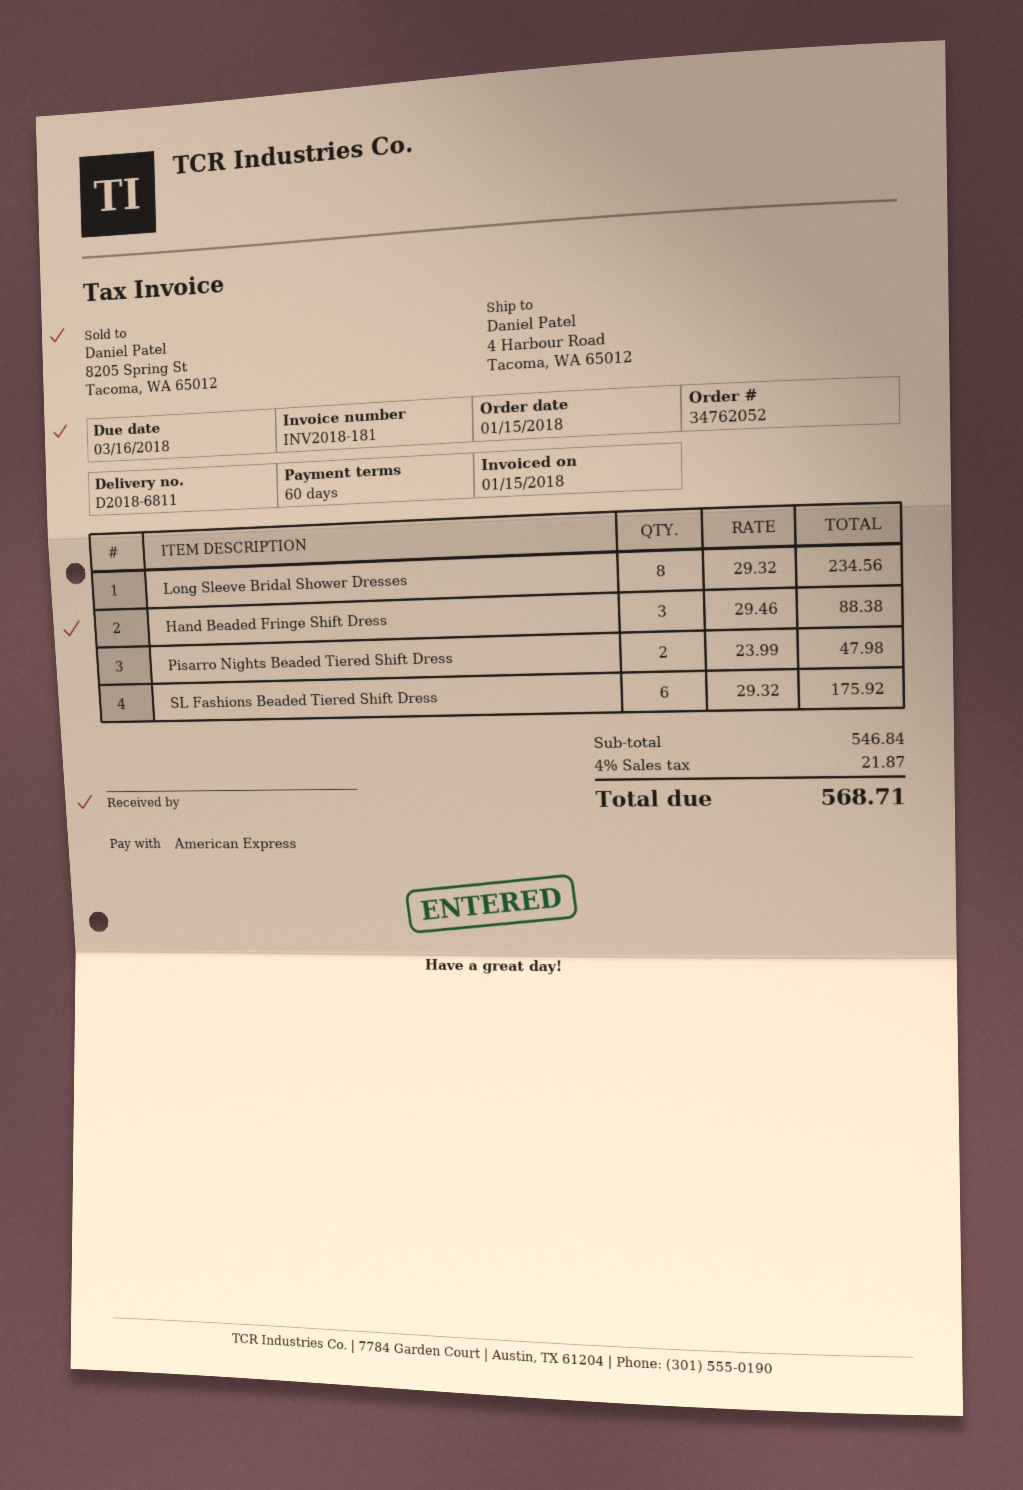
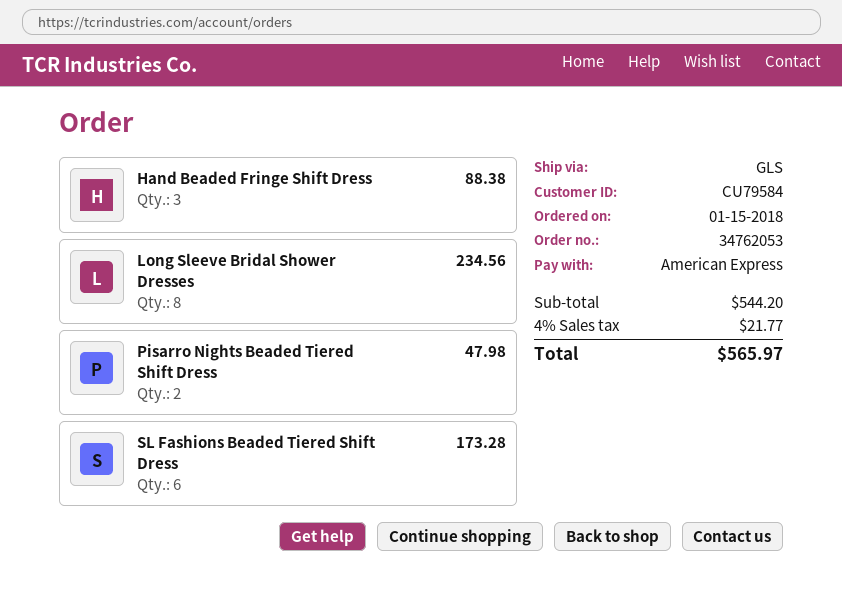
order number: 34762052 -> 34762053
SL Fashions Beaded Tiered Shift Dress: 6 for 175.92 -> 6 for 173.28
subtotal: 546.84 -> 544.20
tax: 4% = 21.87 -> 4% = 21.77
total: 568.71 -> 565.97

